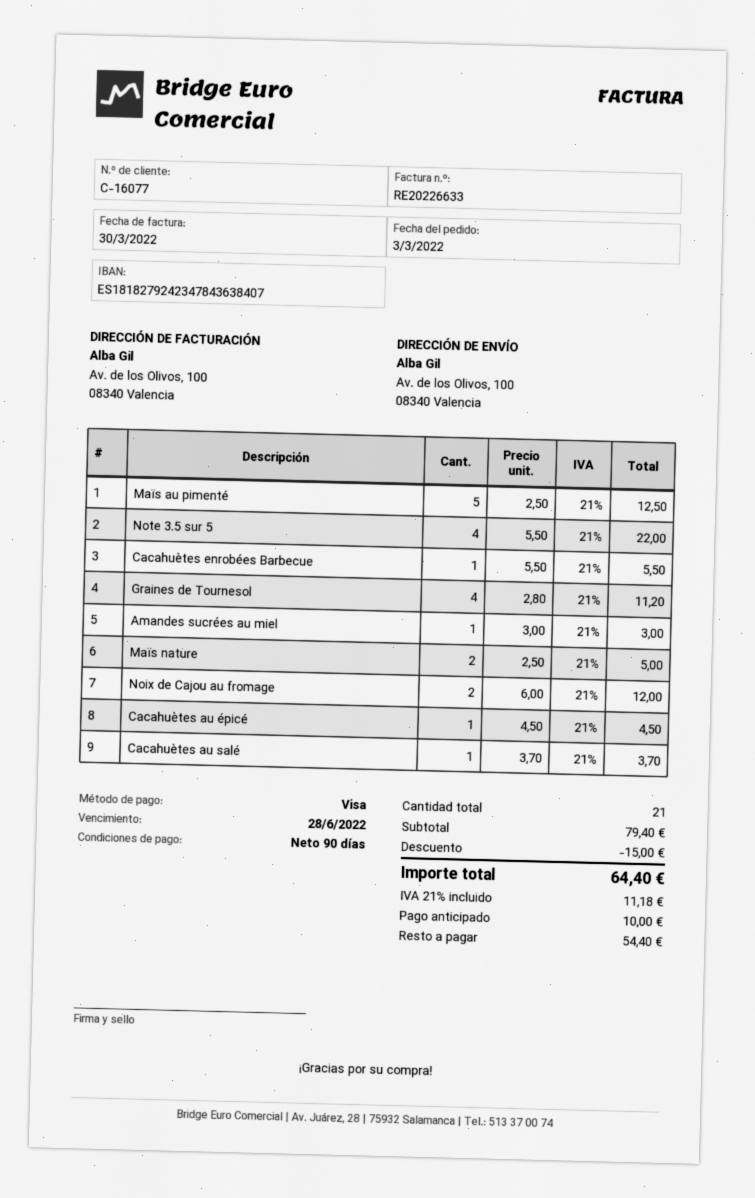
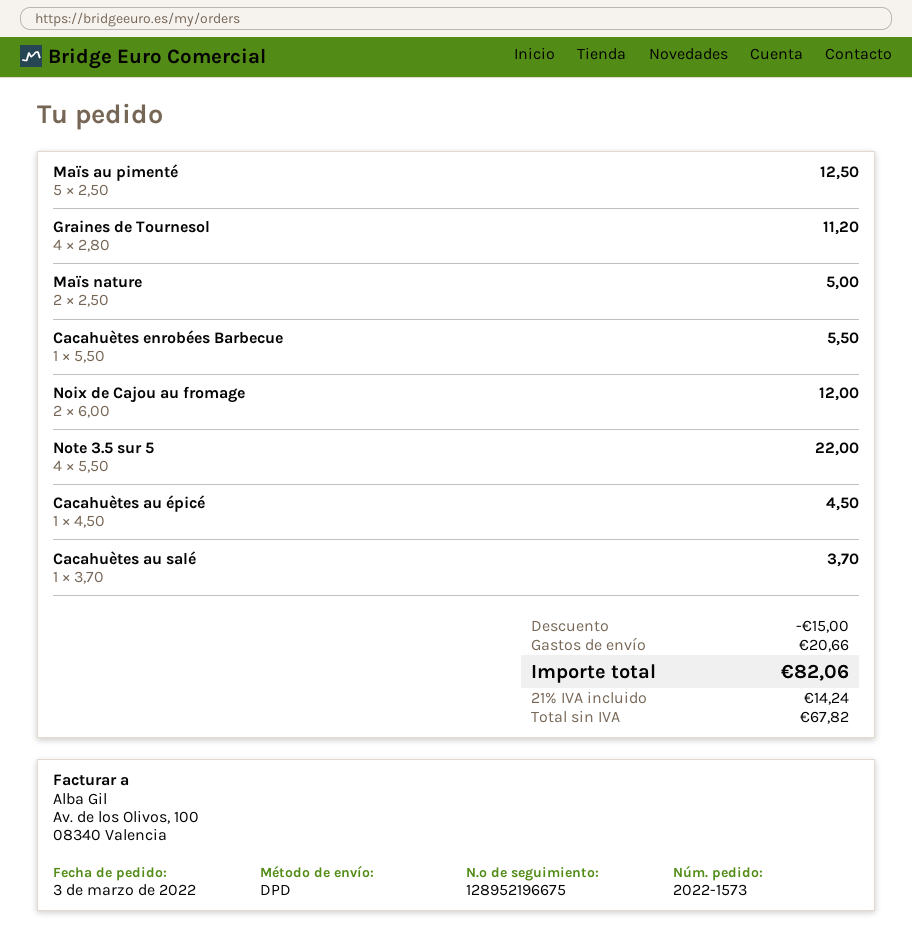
Amandes sucrées au miel: 1 x 3.00 = 3.00 -> none
shipping: none -> 20.66
tax: 21% = 11.18 -> 21% = 14.24
total: 64.40 -> 82.06

